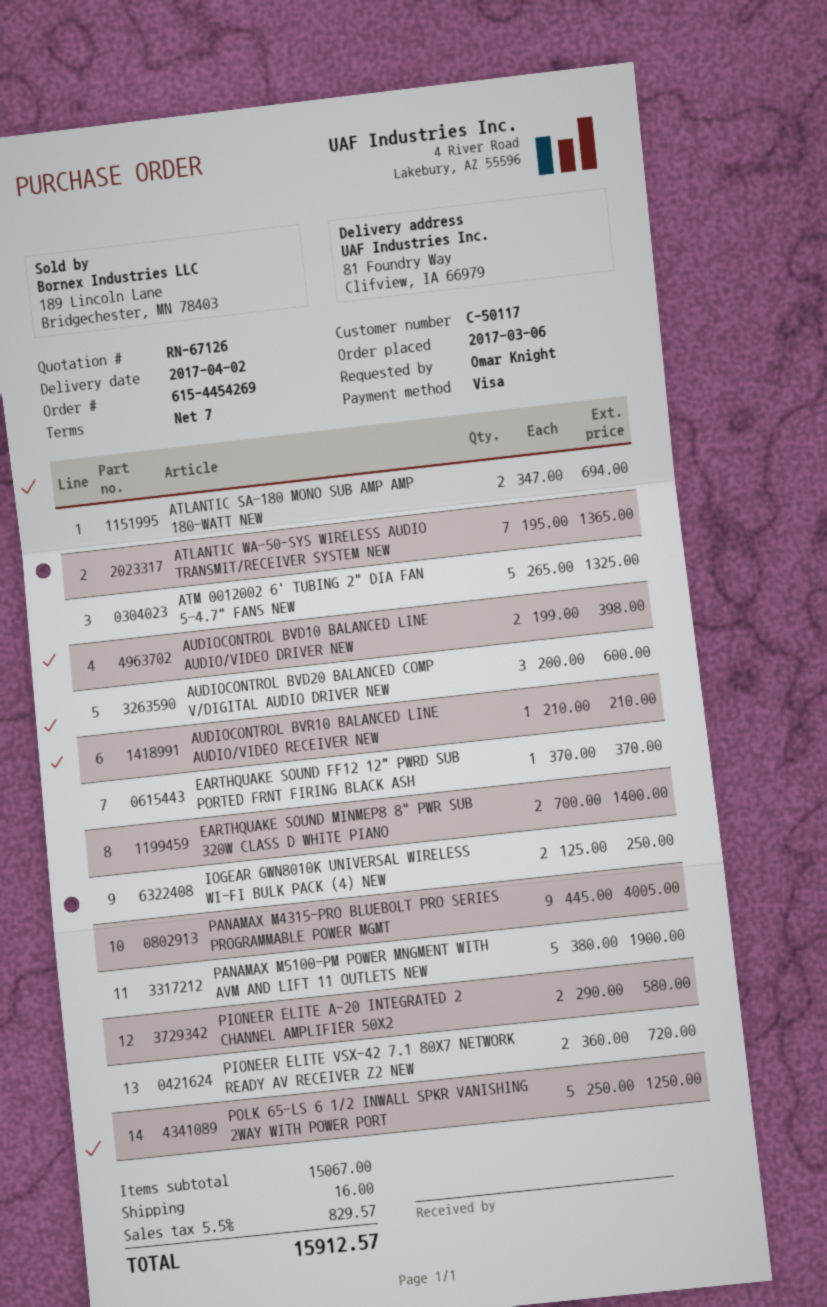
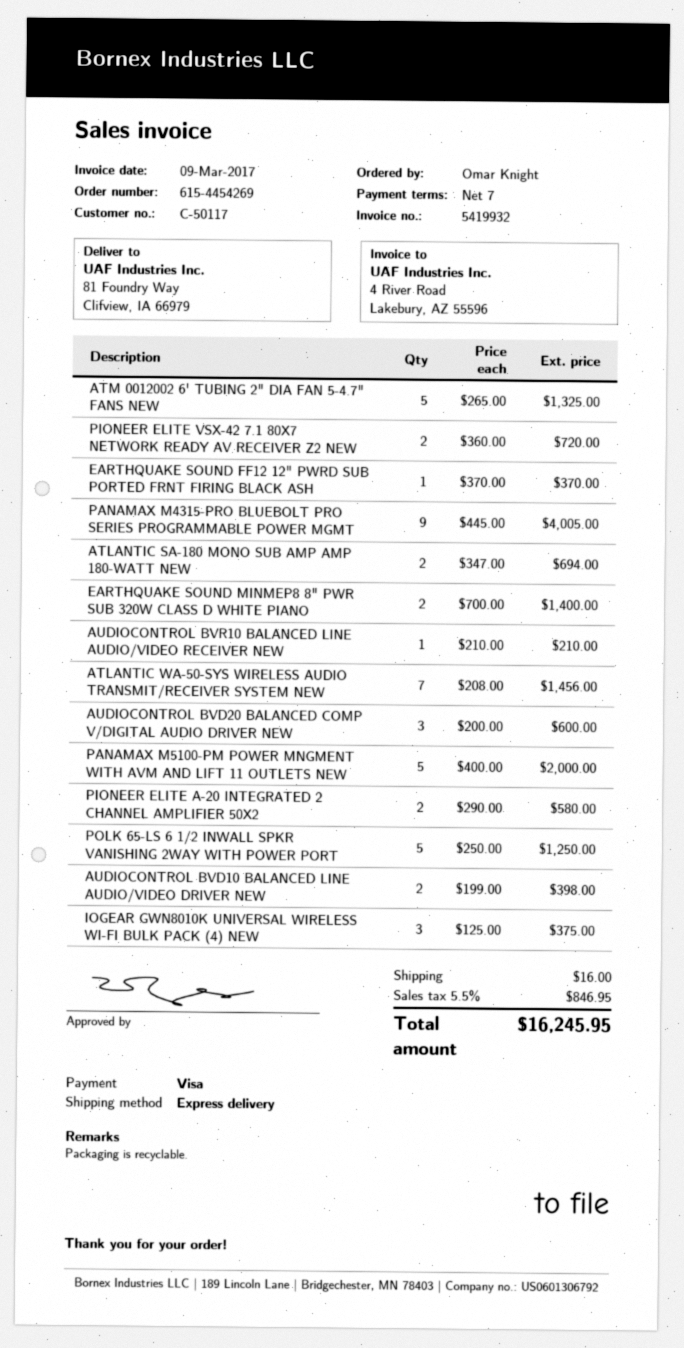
ATLANTIC WA-50-SYS WIRELESS AUDIO TRANSMIT/RECEIVER SYSTEM NEW: 7 x 195.00 = 1365.00 -> 7 x 208.00 = 1456.00
IOGEAR GWN8010K UNIVERSAL WIRELESS WI-FI BULK PACK (4) NEW: 2 x 125.00 = 250.00 -> 3 x 125.00 = 375.00
PANAMAX M5100-PM POWER MNGMENT WITH AVM AND LIFT 11 OUTLETS NEW: 5 x 380.00 = 1900.00 -> 5 x 400.00 = 2000.00
tax: 5.5% = 829.57 -> 5.5% = 846.95
total: 15912.57 -> 16245.95

